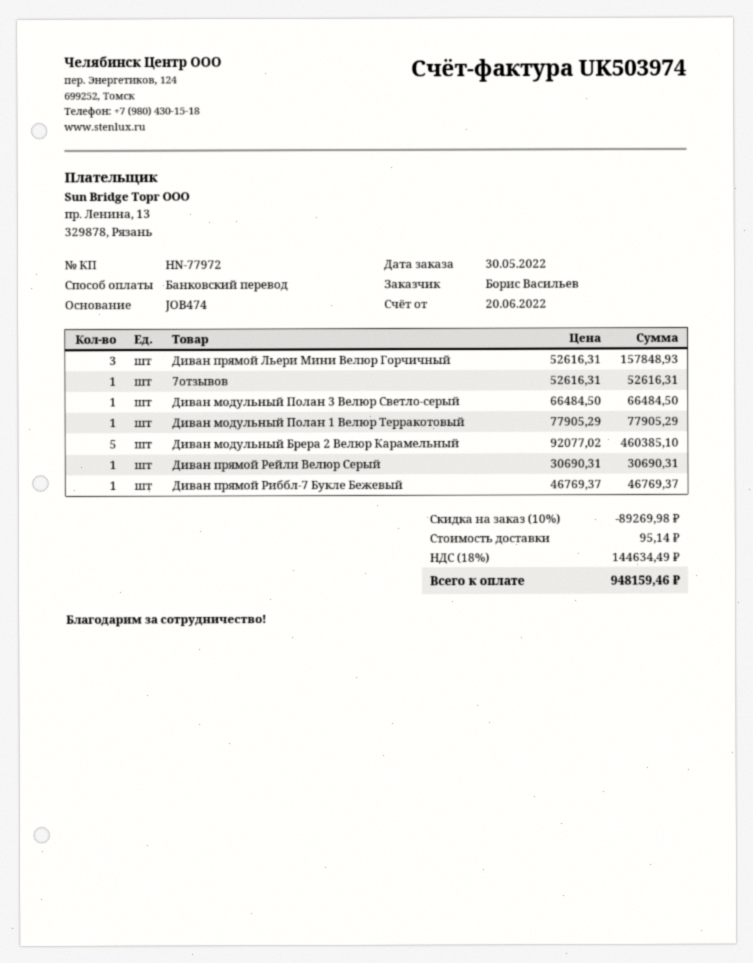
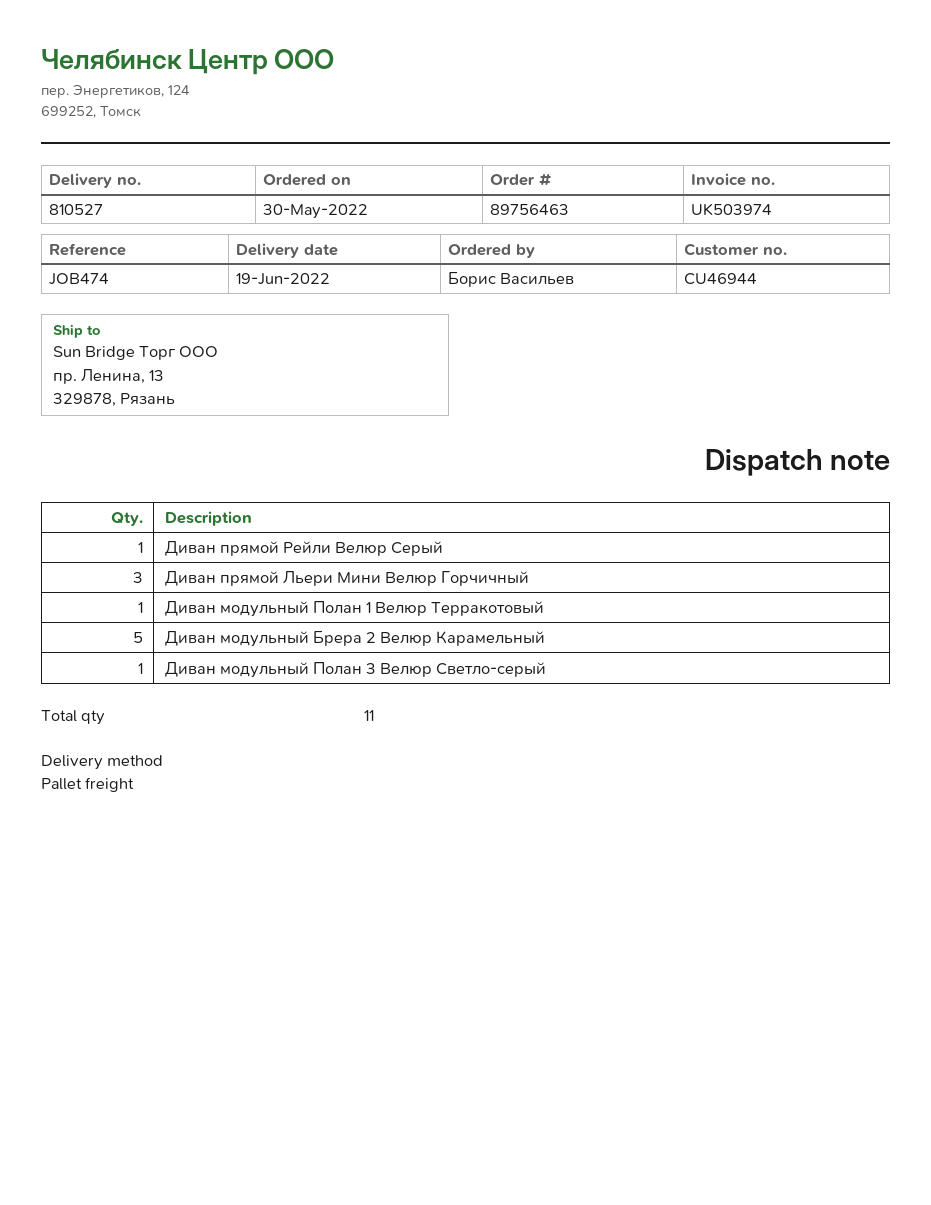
7отзывов: 1 -> none
Диван прямой Риббл-7 Букле Бежевый: 1 -> none

